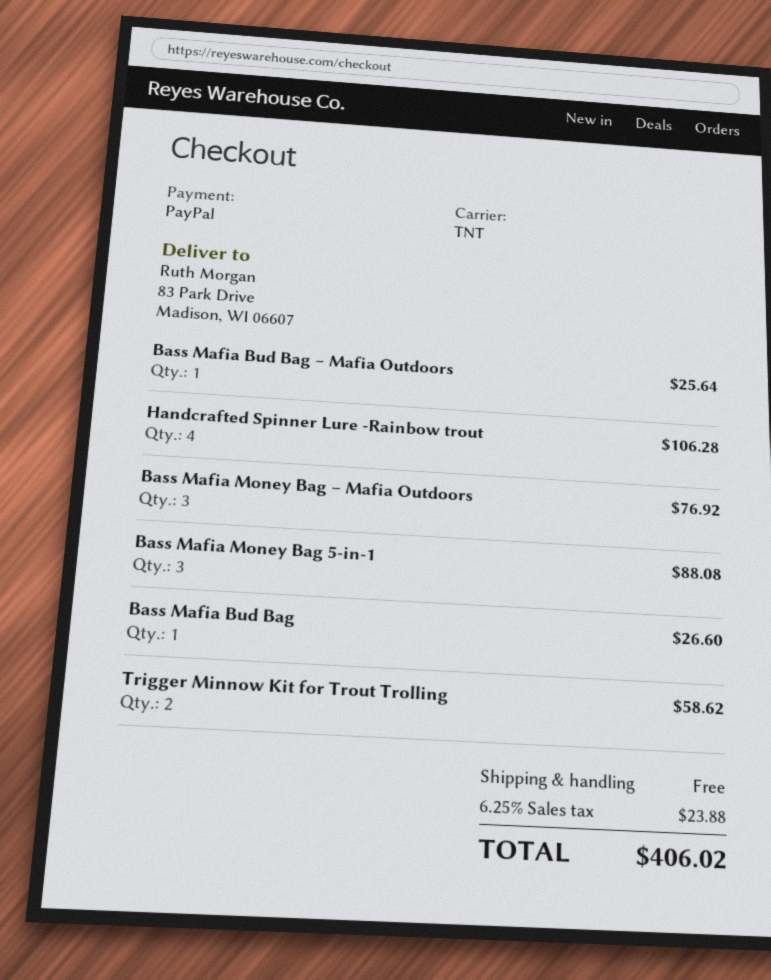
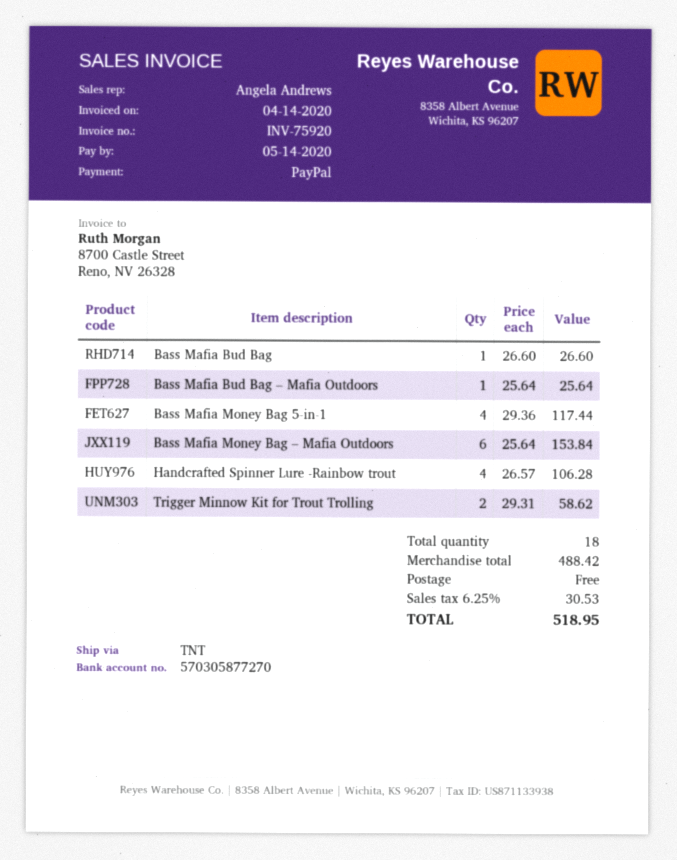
Bass Mafia Money Bag – Mafia Outdoors: 3 for 76.92 -> 6 for 153.84
Bass Mafia Money Bag 5-in-1: 3 for 88.08 -> 4 for 117.44
tax: 6.25% = 23.88 -> 6.25% = 30.53
total: 406.02 -> 518.95

